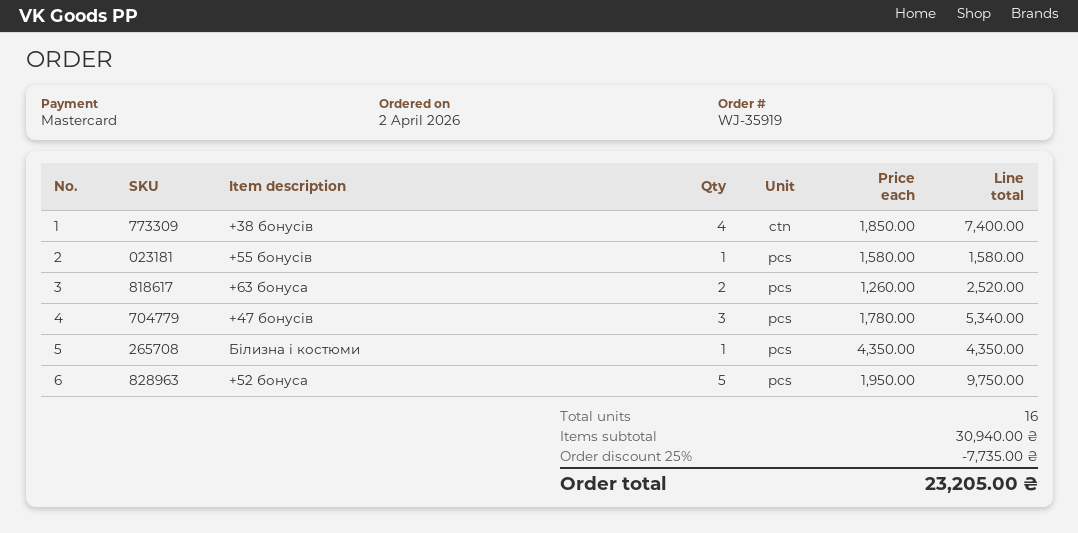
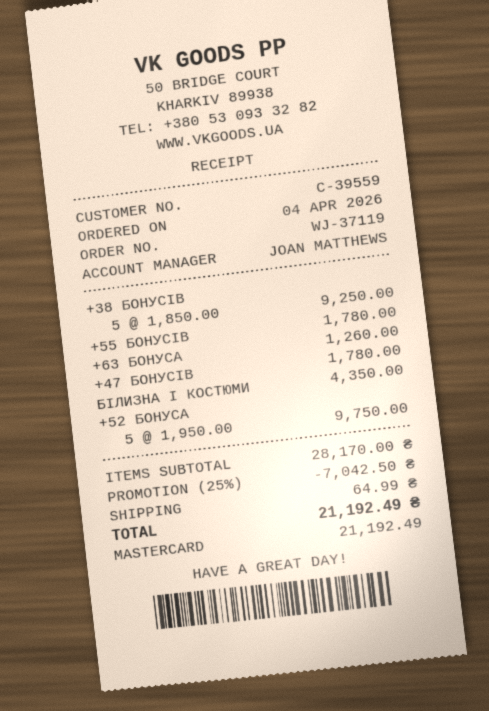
order number: WJ-35919 -> WJ-37119
order date: 2026-04-02 -> 2026-04-04
+38 бонусів: 4 x 1850.00 = 7400.00 -> 5 x 1850.00 = 9250.00
+55 бонусів: 1 x 1580.00 = 1580.00 -> 1 x 1780.00 = 1780.00
+63 бонуса: 2 x 1260.00 = 2520.00 -> 1 x 1260.00 = 1260.00
+47 бонусів: 3 x 1780.00 = 5340.00 -> 1 x 1780.00 = 1780.00
subtotal: 30940.00 -> 28170.00
discount: 25% = 7735.00 -> 25% = 7042.50
shipping: none -> 64.99
total: 23205.00 -> 21192.49

